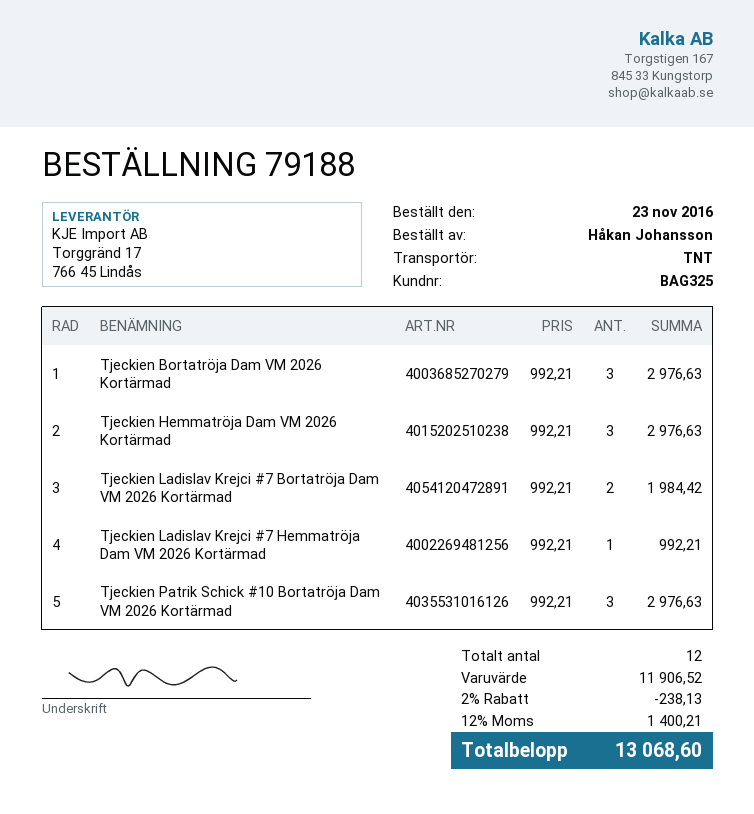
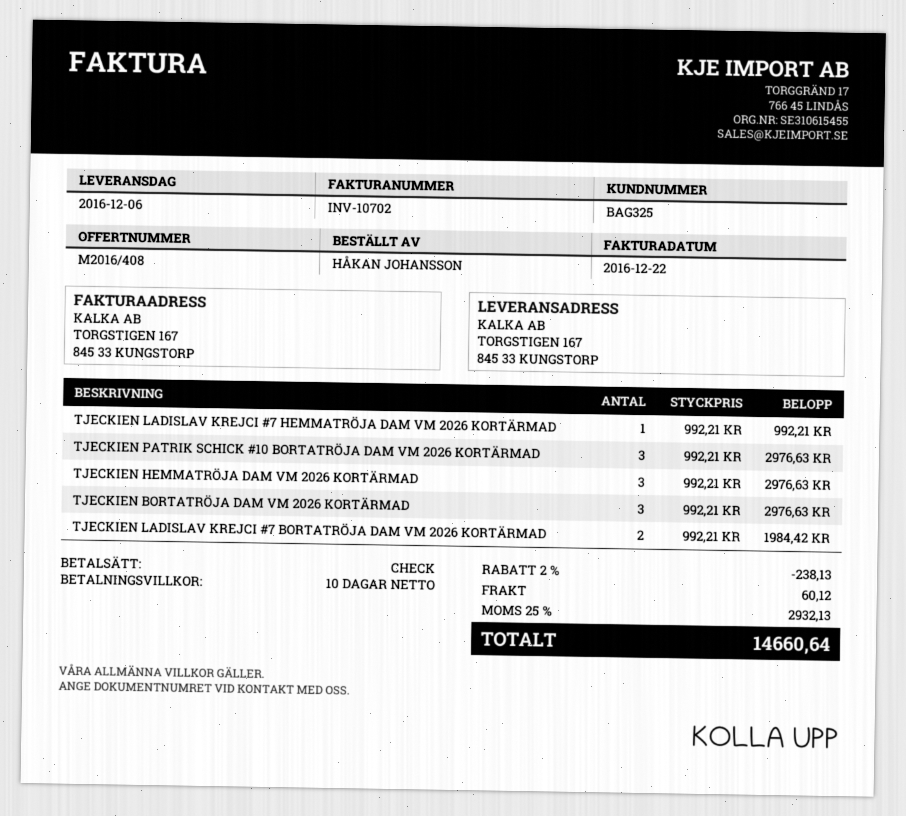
shipping: none -> 60.12
tax: 12% = 1400.21 -> 25% = 2932.13
total: 13068.60 -> 14660.64

